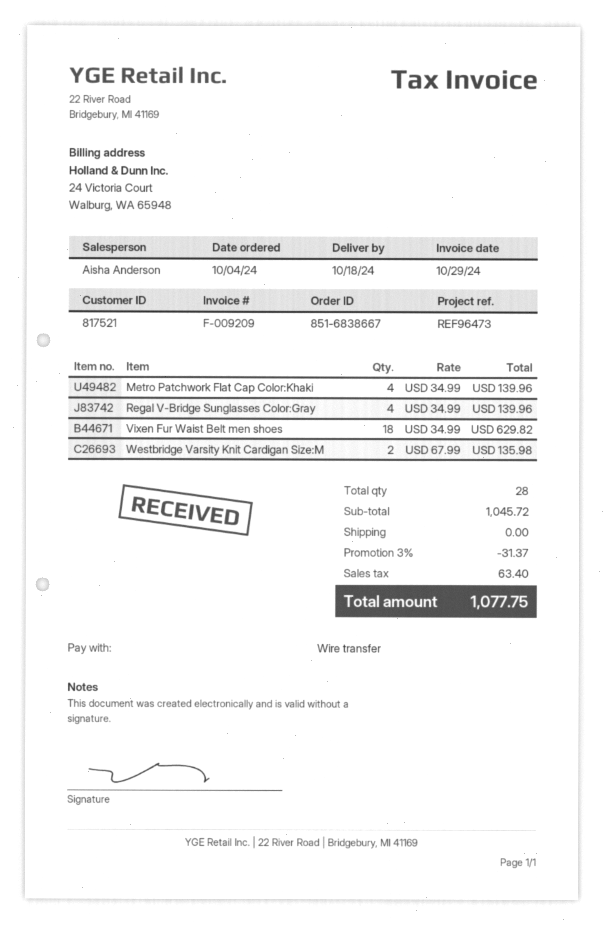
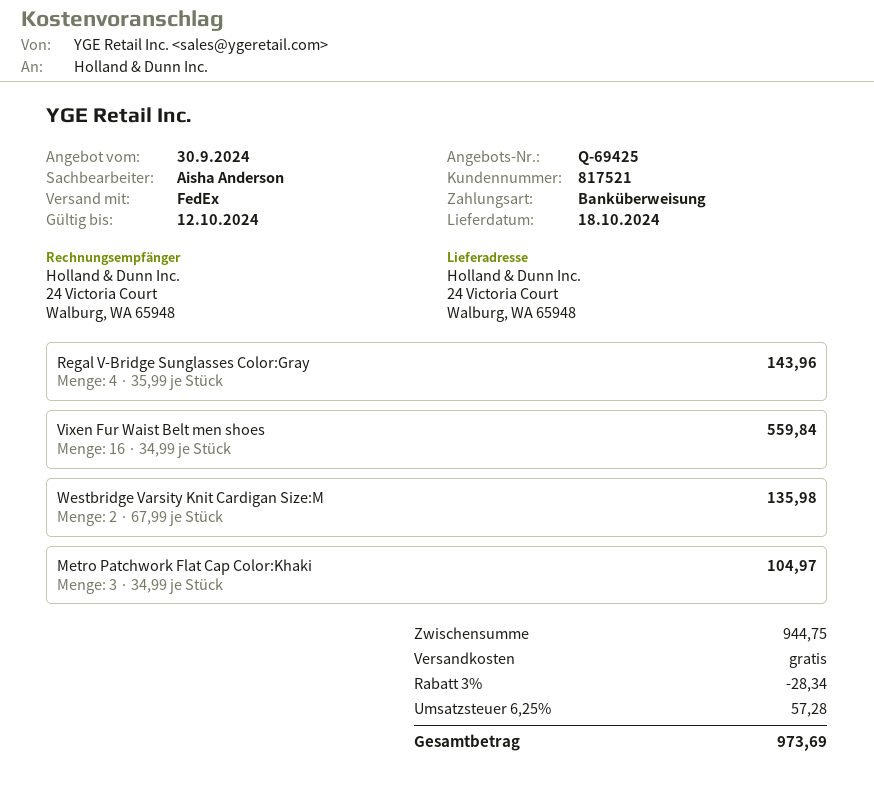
Metro Patchwork Flat Cap Color:Khaki: 4 x 34.99 = 139.96 -> 3 x 34.99 = 104.97
Regal V-Bridge Sunglasses Color:Gray: 4 x 34.99 = 139.96 -> 4 x 35.99 = 143.96
Vixen Fur Waist Belt men shoes: 18 x 34.99 = 629.82 -> 16 x 34.99 = 559.84
subtotal: 1045.72 -> 944.75
discount: 3% = 31.37 -> 3% = 28.34
tax: 63.40 -> 57.28
total: 1077.75 -> 973.69

